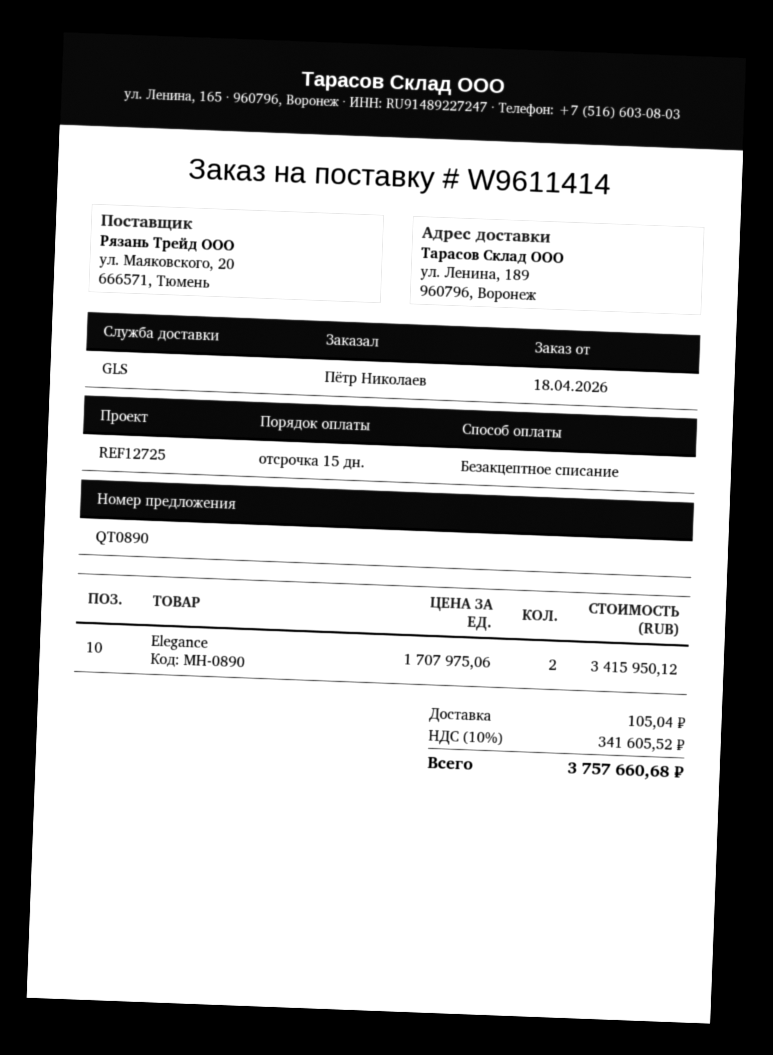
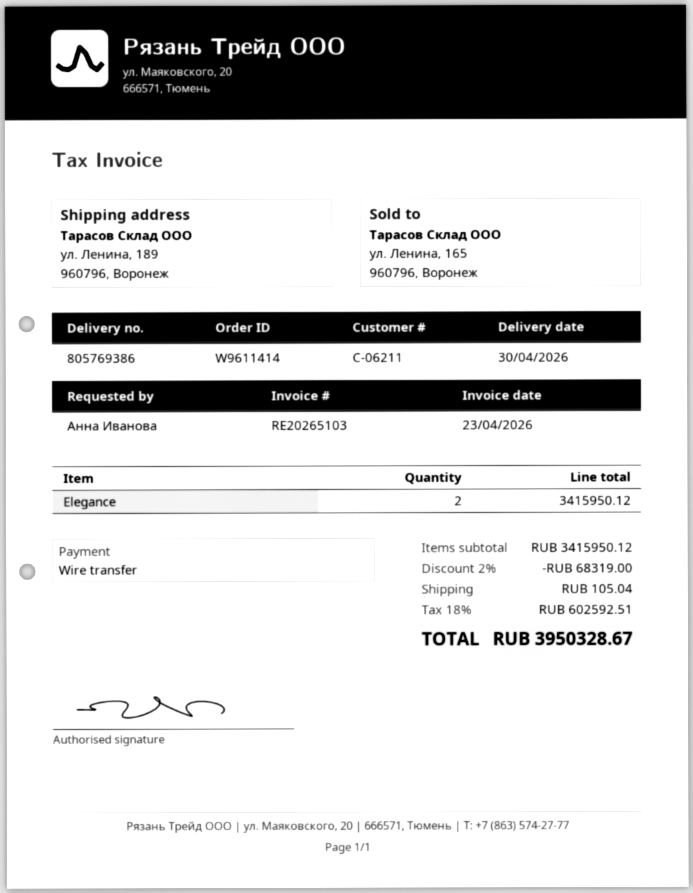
ordered by: Пётр Николаев -> Анна Иванова
payment method: direct debit -> bank transfer
discount: none -> 2% = 68319.00
tax: 10% = 341605.52 -> 18% = 602592.51
total: 3757660.68 -> 3950328.67

